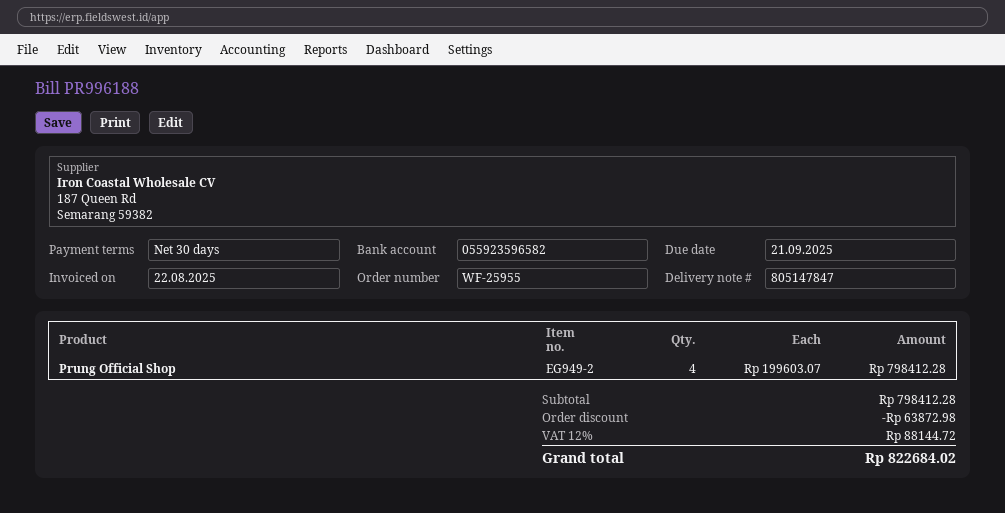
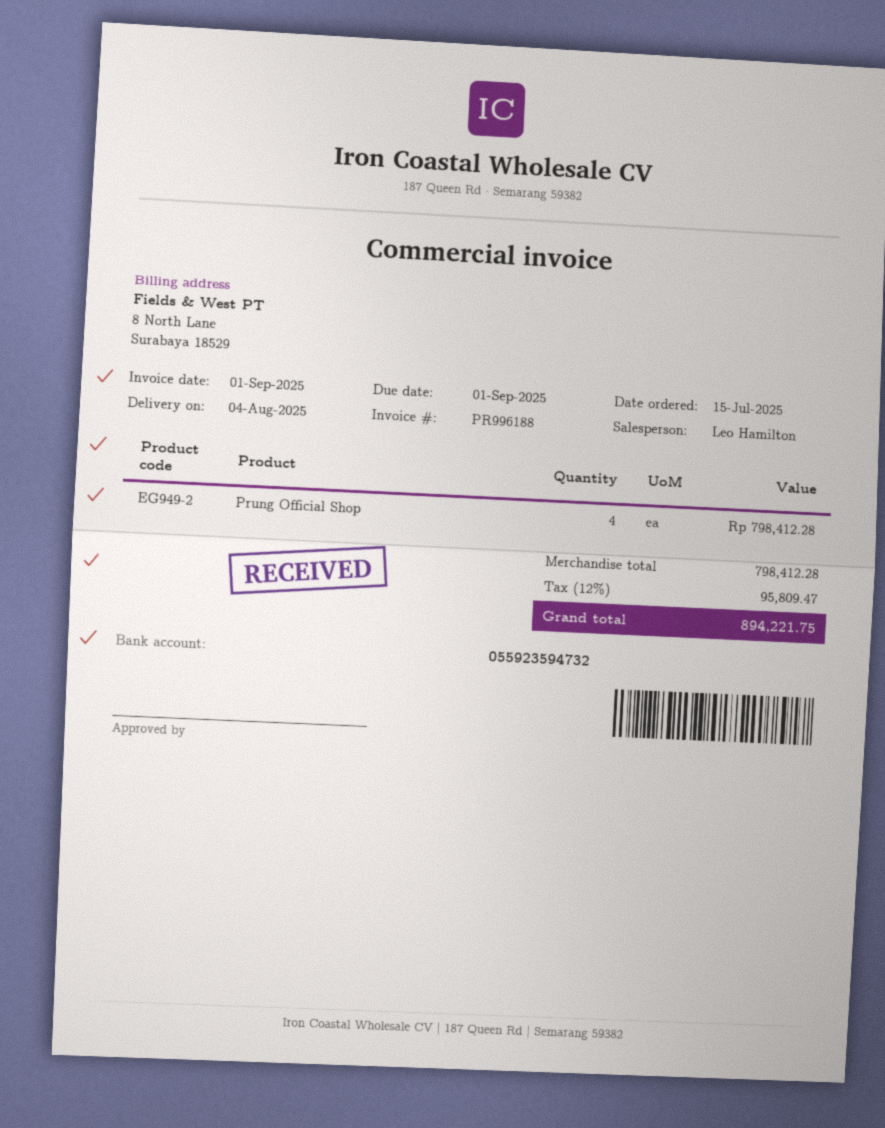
invoice date: 2025-08-22 -> 2025-09-01
due date: 2025-09-21 -> 2025-09-01
bank account: 055923596582 -> 055923594732
discount: 63872.98 -> none
tax: 12% = 88144.72 -> 12% = 95809.47
total: 822684.02 -> 894221.75

